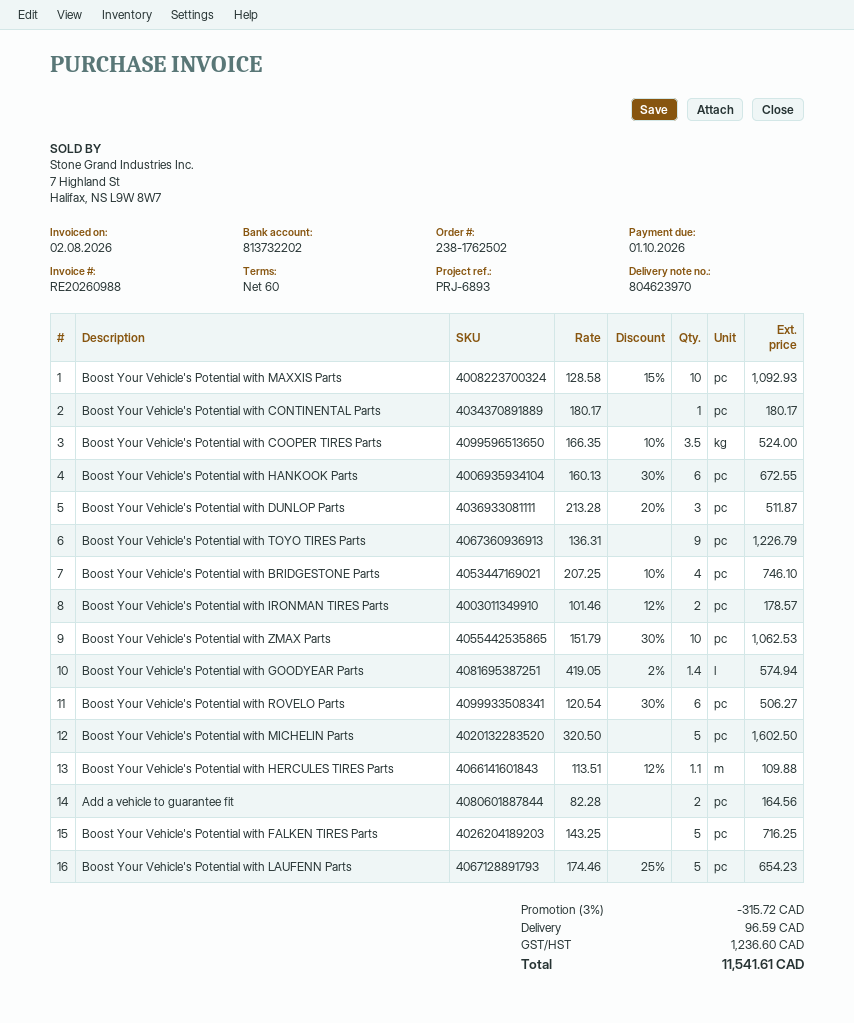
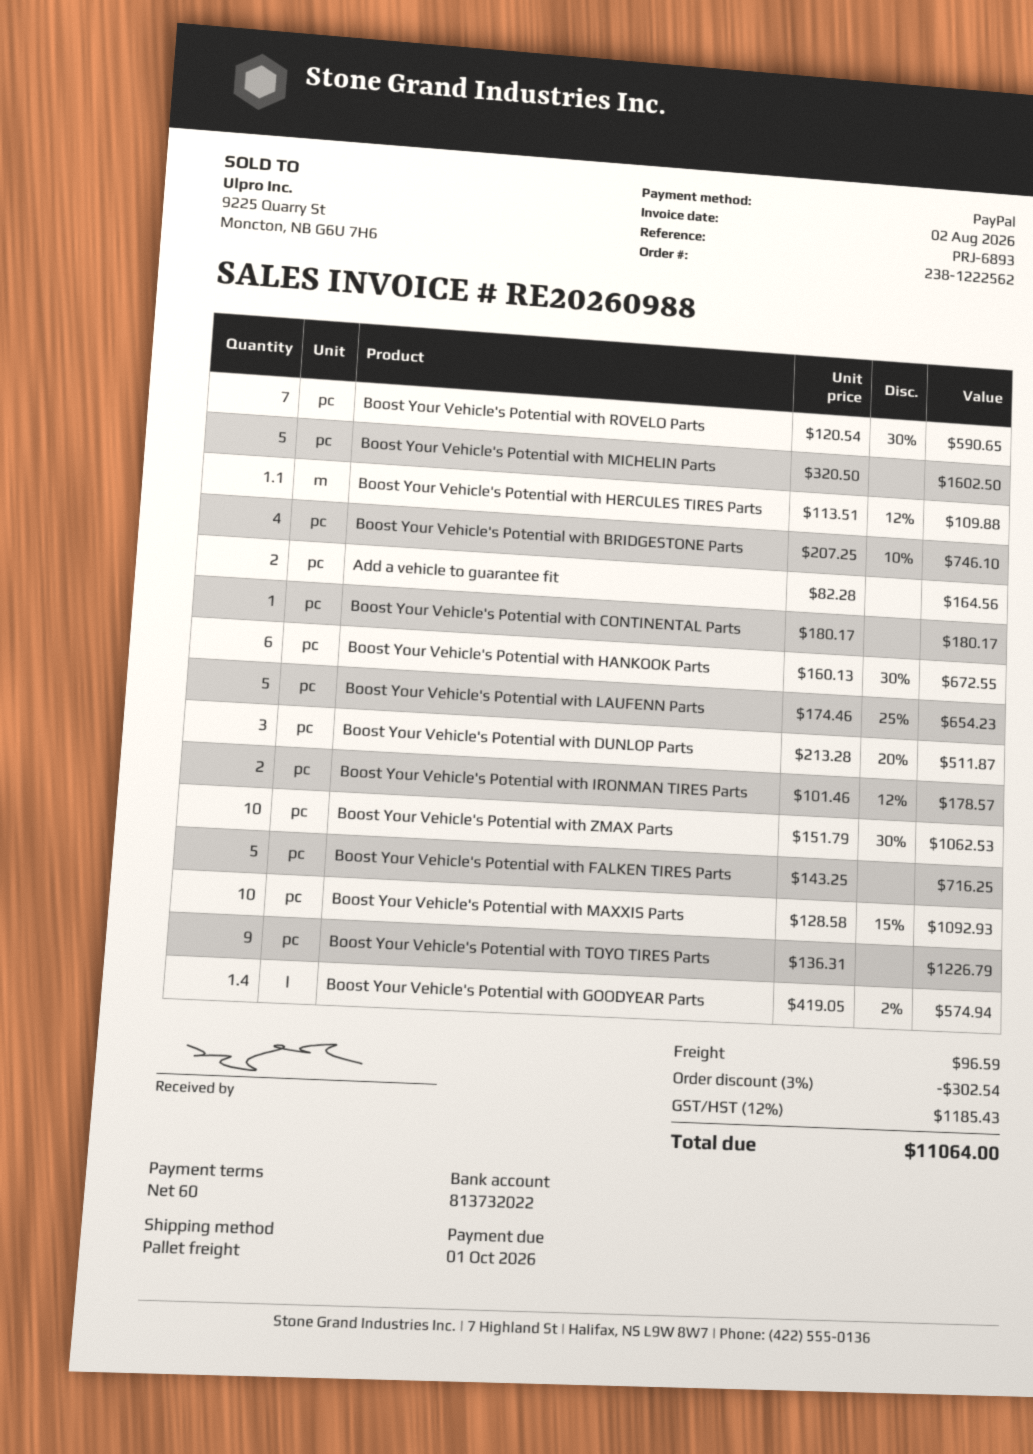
order number: 238-1762502 -> 238-1222562
bank account: 813732202 -> 813732022
Boost Your Vehicle's Potential with COOPER TIRES Parts: 3.5 x 166.35 - 10% = 524.00 -> none
Boost Your Vehicle's Potential with ROVELO Parts: 6 x 120.54 - 30% = 506.27 -> 7 x 120.54 - 30% = 590.65
discount: 3% = 315.72 -> 3% = 302.54
tax: 1236.60 -> 1185.43
total: 11541.61 -> 11064.00

